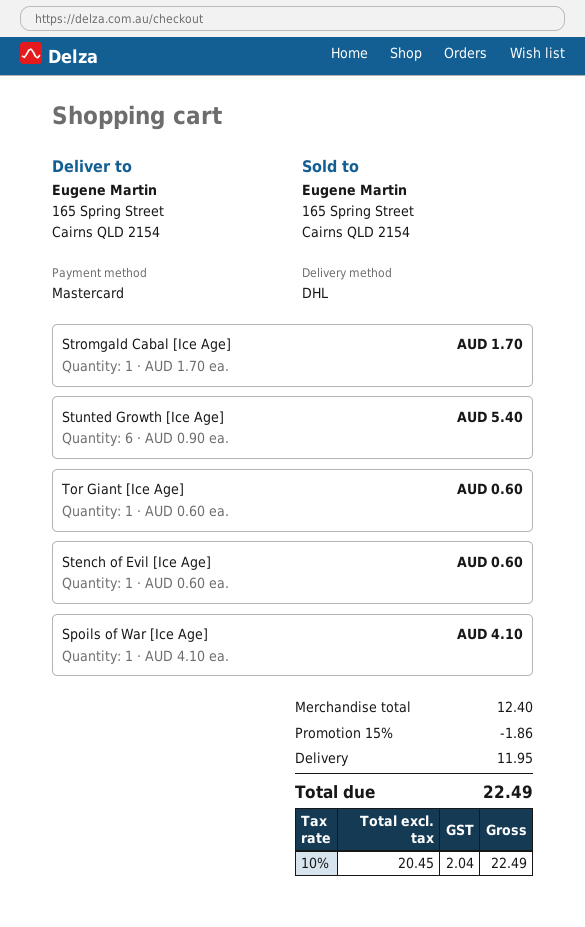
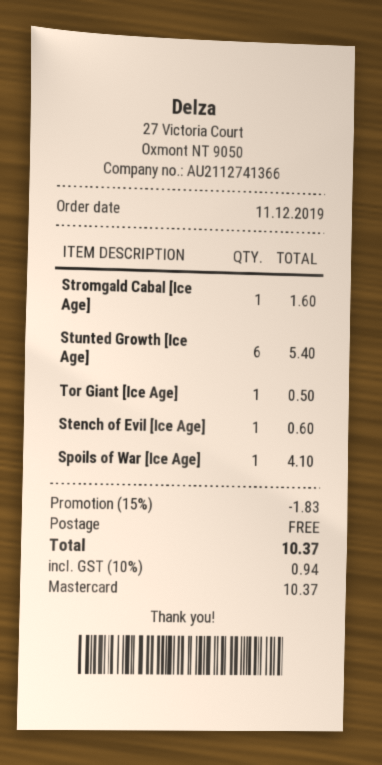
Stromgald Cabal [Ice Age]: 1 for 1.70 -> 1 for 1.60
Tor Giant [Ice Age]: 1 for 0.60 -> 1 for 0.50
discount: 15% = 1.86 -> 15% = 1.83
shipping: 11.95 -> 0.00
tax: 10% = 2.04 -> 10% = 0.94
total: 22.49 -> 10.37

